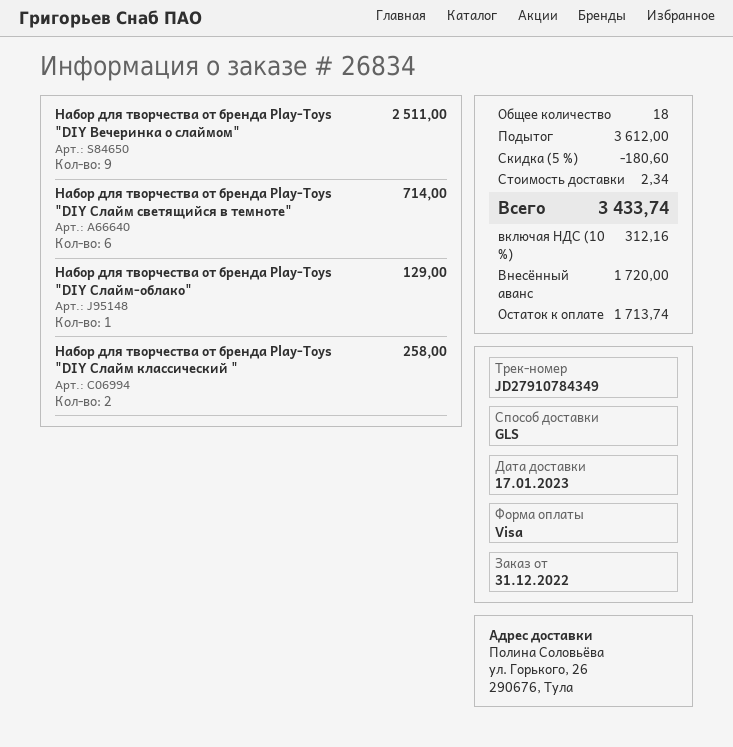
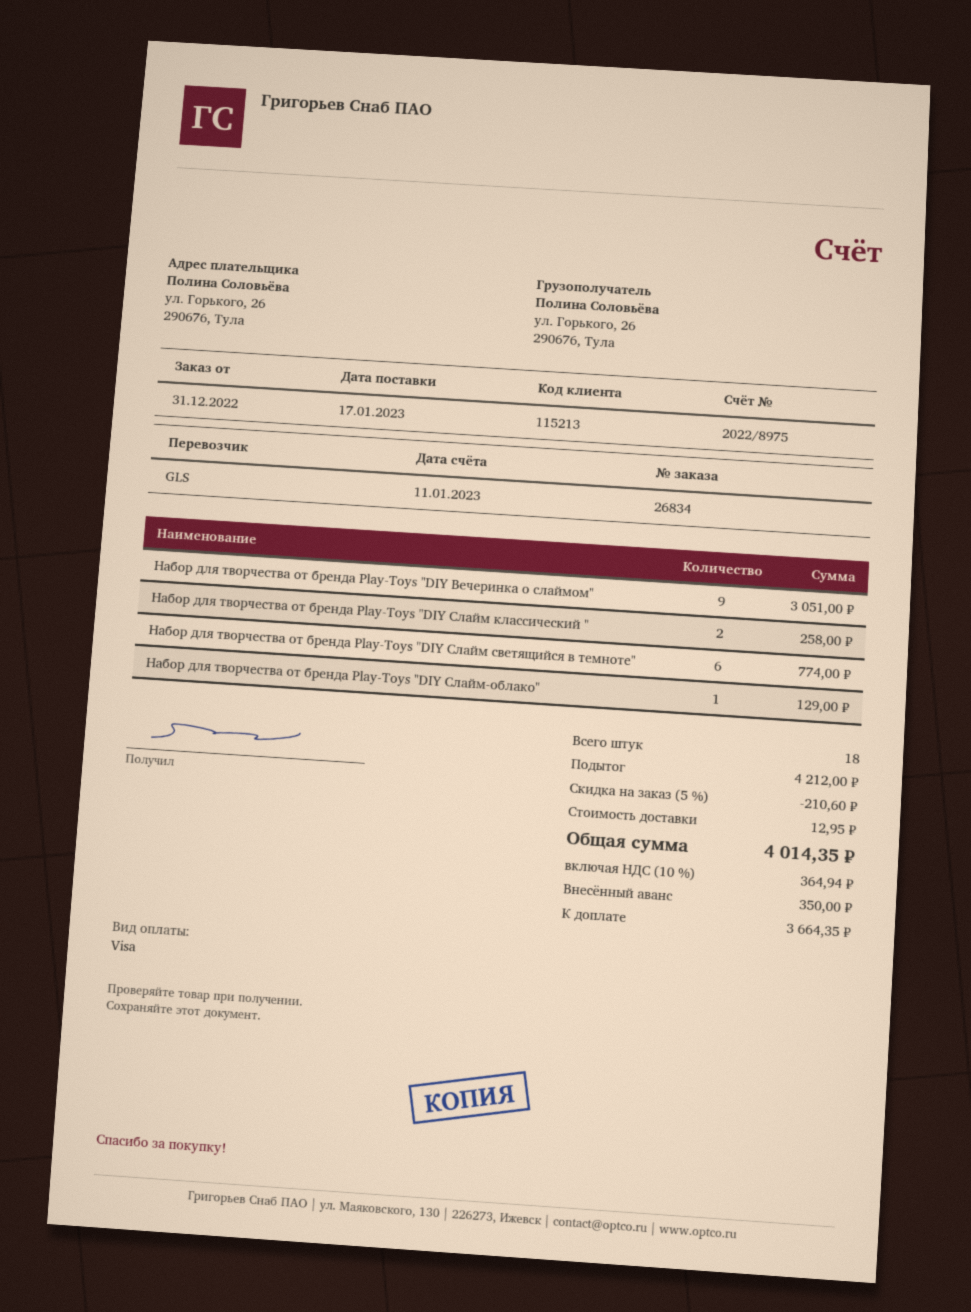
Набор для творчества от бренда Play-Toys "DIY Вечеринка о слаймом": 9 for 2511.00 -> 9 for 3051.00
Набор для творчества от бренда Play-Toys "DIY Слайм светящийся в темноте": 6 for 714.00 -> 6 for 774.00
subtotal: 3612.00 -> 4212.00
discount: 5% = 180.60 -> 5% = 210.60
shipping: 2.34 -> 12.95
tax: 10% = 312.16 -> 10% = 364.94
total: 3433.74 -> 4014.35
deposit: 1720.00 -> 350.00
balance: 1713.74 -> 3664.35

